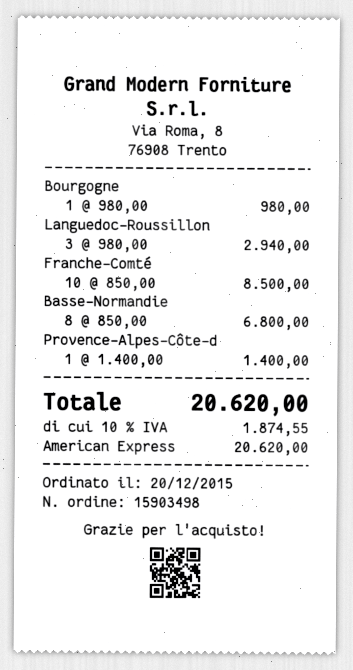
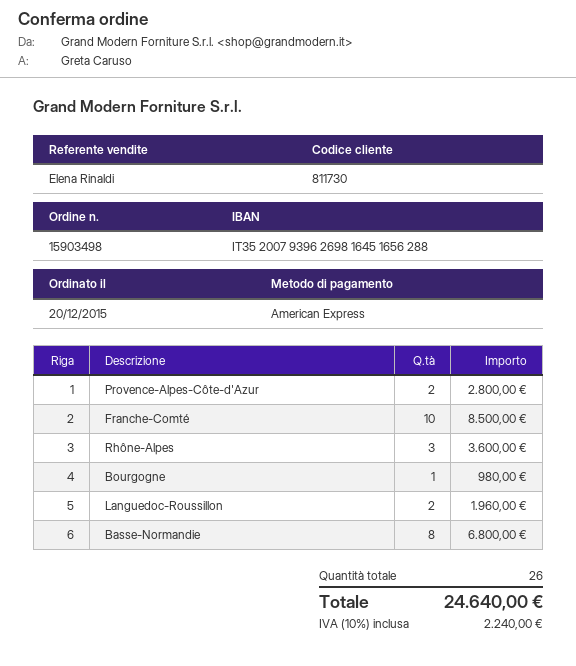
Languedoc-Roussillon: 3 for 2940.00 -> 2 for 1960.00
Provence-Alpes-Côte-d: 1 for 1400.00 -> 2 for 2800.00
Rhône-Alpes: none -> 3 for 3600.00
tax: 10% = 1874.55 -> 10% = 2240.00
total: 20620.00 -> 24640.00

